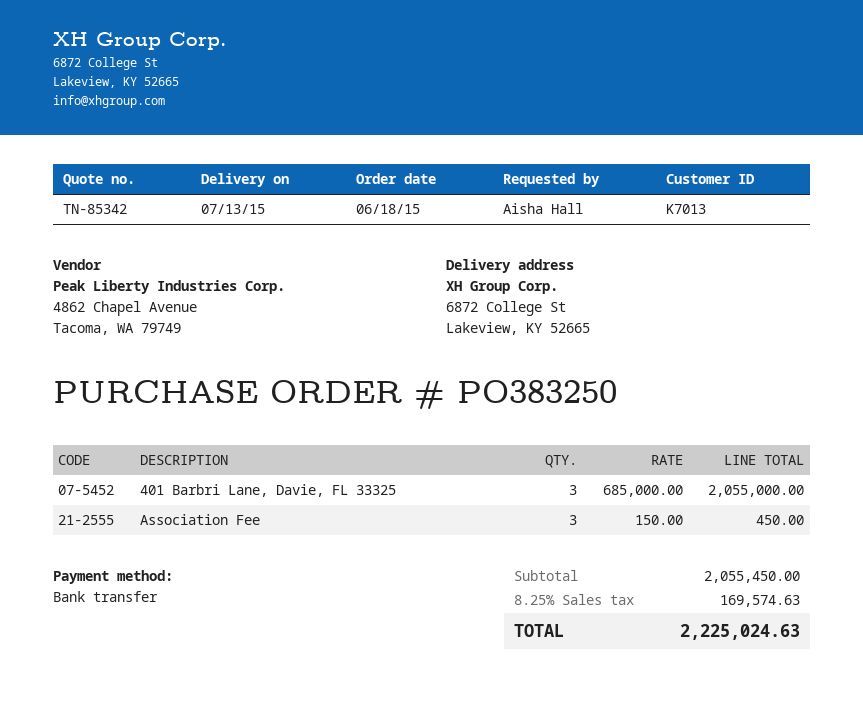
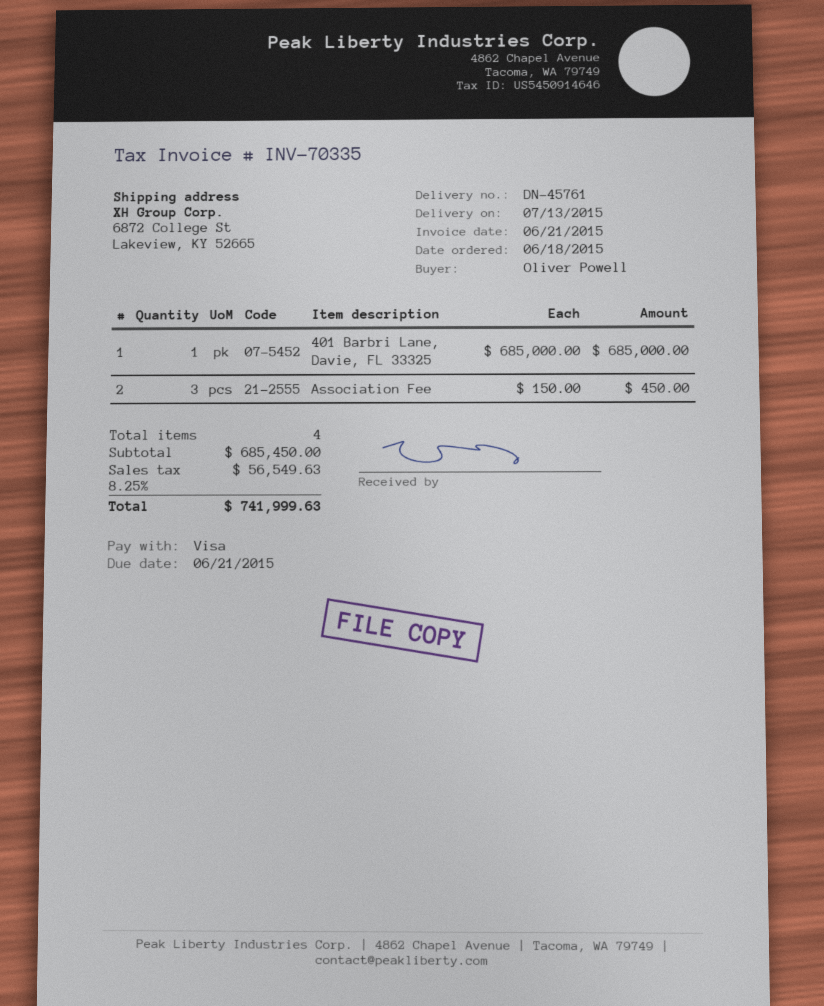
ordered by: Aisha Hall -> Oliver Powell
payment method: bank transfer -> Visa
401 Barbri Lane, Davie, FL 33325: 3 x 685000.00 = 2055000.00 -> 1 x 685000.00 = 685000.00
subtotal: 2055450.00 -> 685450.00
tax: 8.25% = 169574.63 -> 8.25% = 56549.63
total: 2225024.63 -> 741999.63

